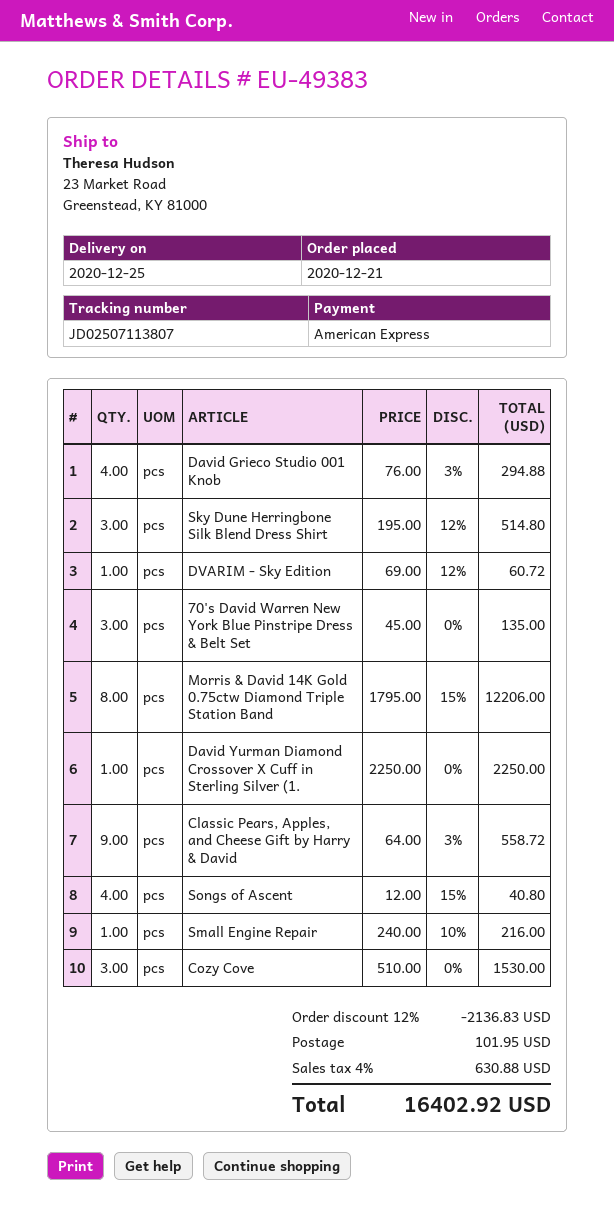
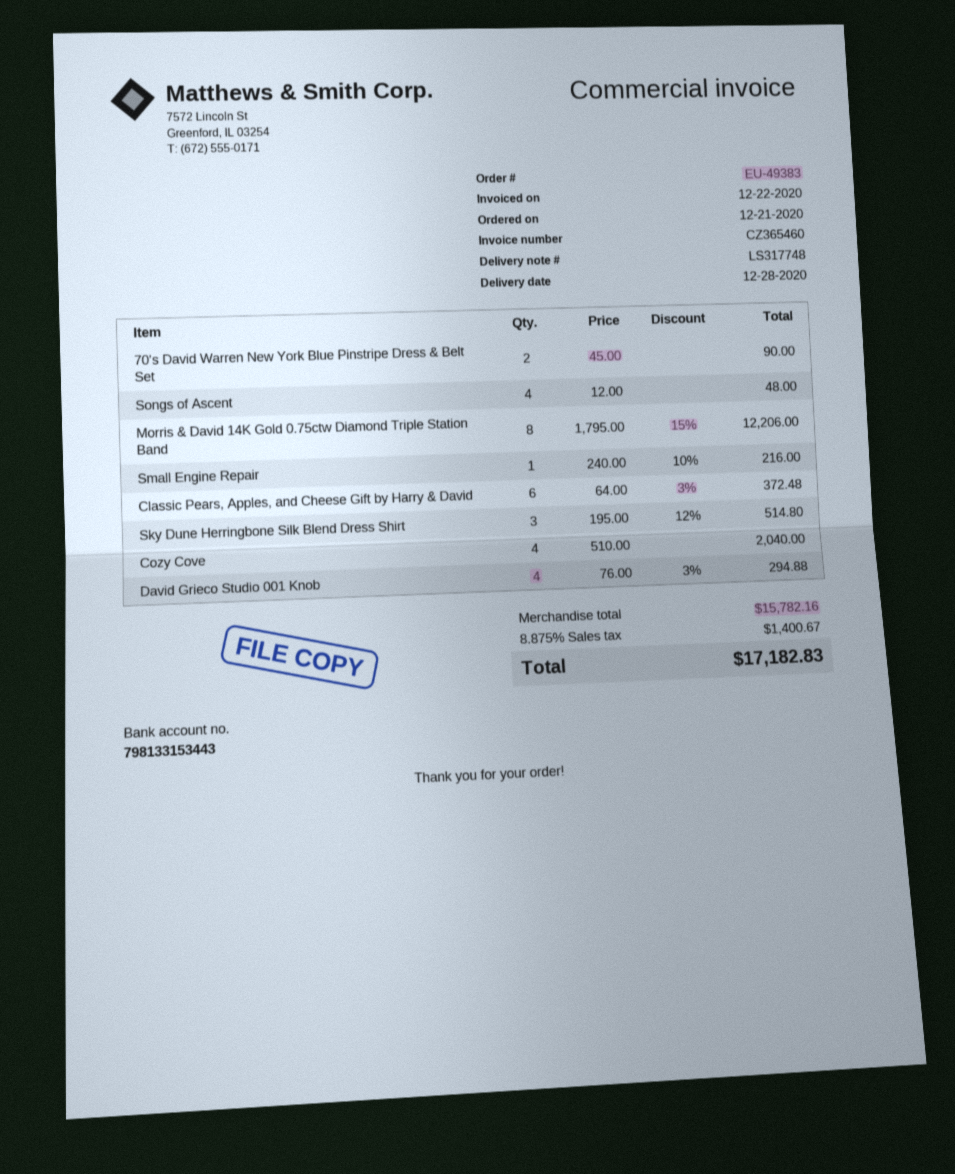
delivery date: 2020-12-25 -> 2020-12-28
DVARIM - Sky Edition: 1 x 69.00 - 12% = 60.72 -> none
70's David Warren New York Blue Pinstripe Dress & Belt Set: 3 x 45.00 = 135.00 -> 2 x 45.00 = 90.00
David Yurman Diamond Crossover X Cuff in Sterling Silver (1.: 1 x 2250.00 = 2250.00 -> none
Classic Pears, Apples, and Cheese Gift by Harry & David: 9 x 64.00 - 3% = 558.72 -> 6 x 64.00 - 3% = 372.48
Songs of Ascent: 4 x 12.00 - 15% = 40.80 -> 4 x 12.00 = 48.00
Cozy Cove: 3 x 510.00 = 1530.00 -> 4 x 510.00 = 2040.00
discount: 12% = 2136.83 -> none
shipping: 101.95 -> none
tax: 4% = 630.88 -> 8.875% = 1400.67
total: 16402.92 -> 17182.83

